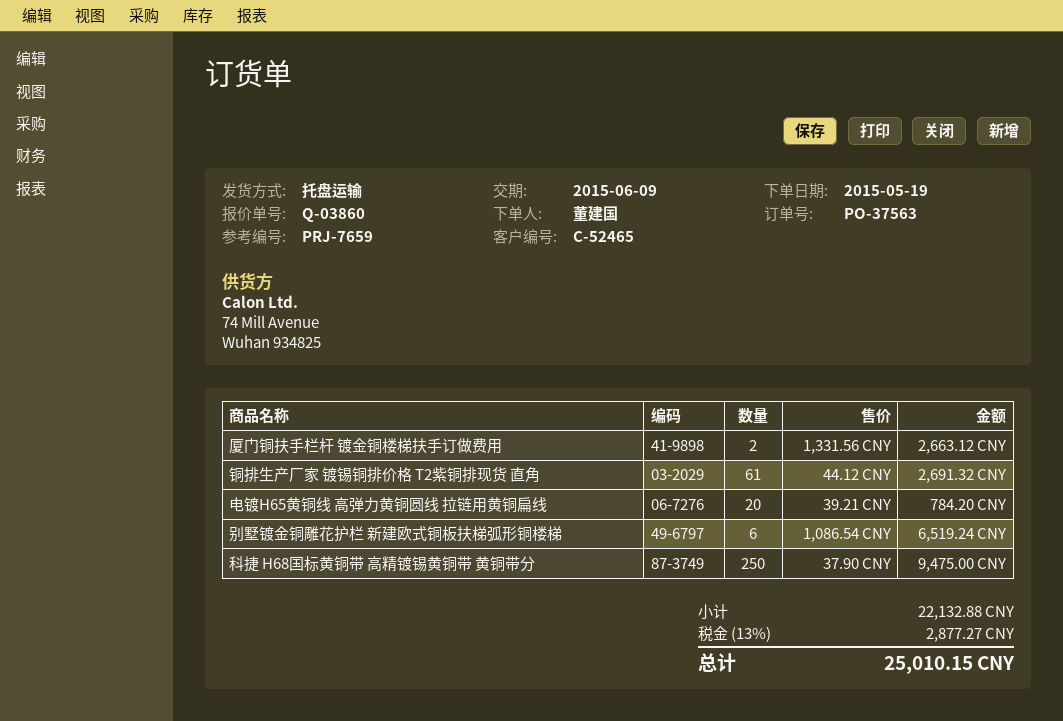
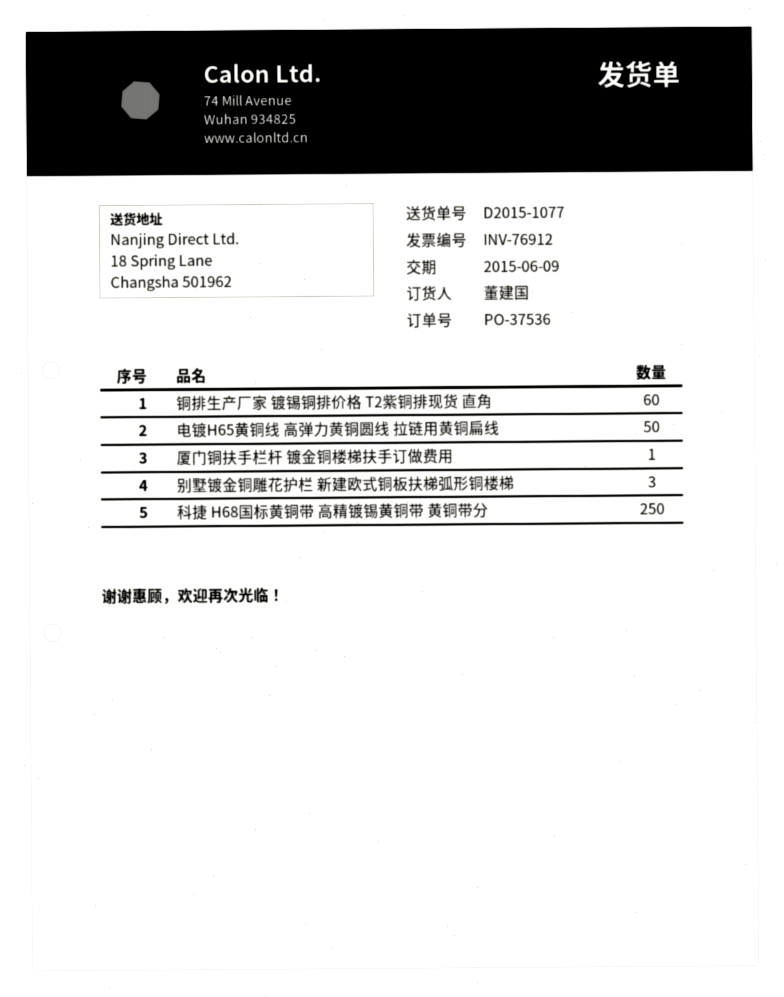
order number: PO-37563 -> PO-37536
厦门铜扶手栏杆 镀金铜楼梯扶手订做费用: 2 -> 1
铜排生产厂家 镀锡铜排价格 T2紫铜排现货 直角: 61 -> 60
电镀H65黄铜线 高弹力黄铜圆线 拉链用黄铜扁线: 20 -> 50
别墅镀金铜雕花护栏 新建欧式铜板扶梯弧形铜楼梯: 6 -> 3

